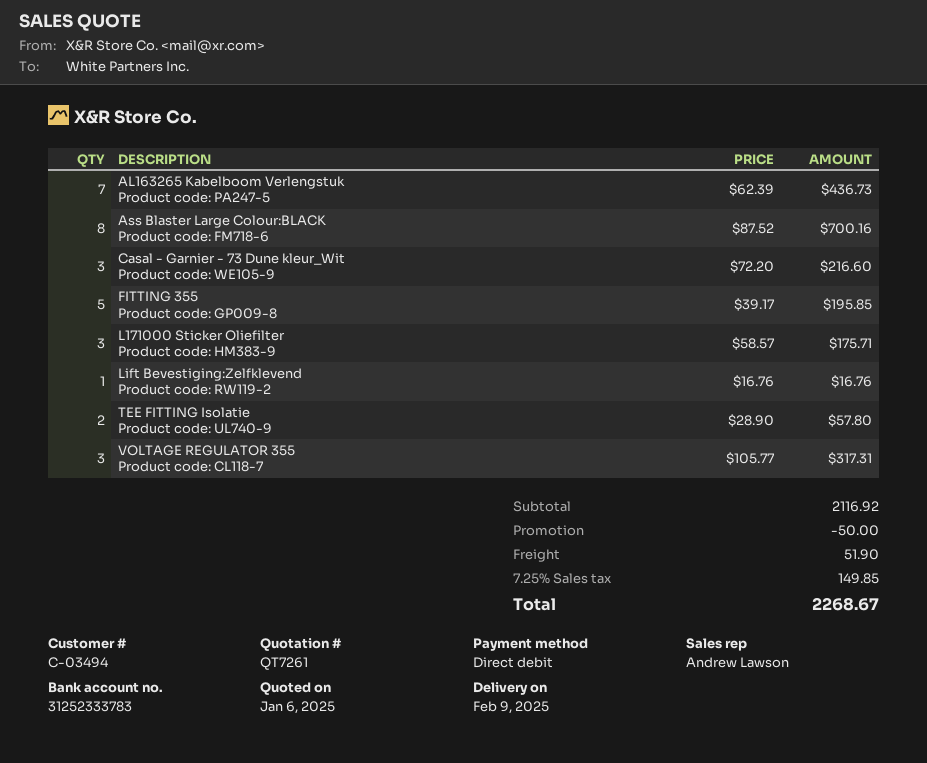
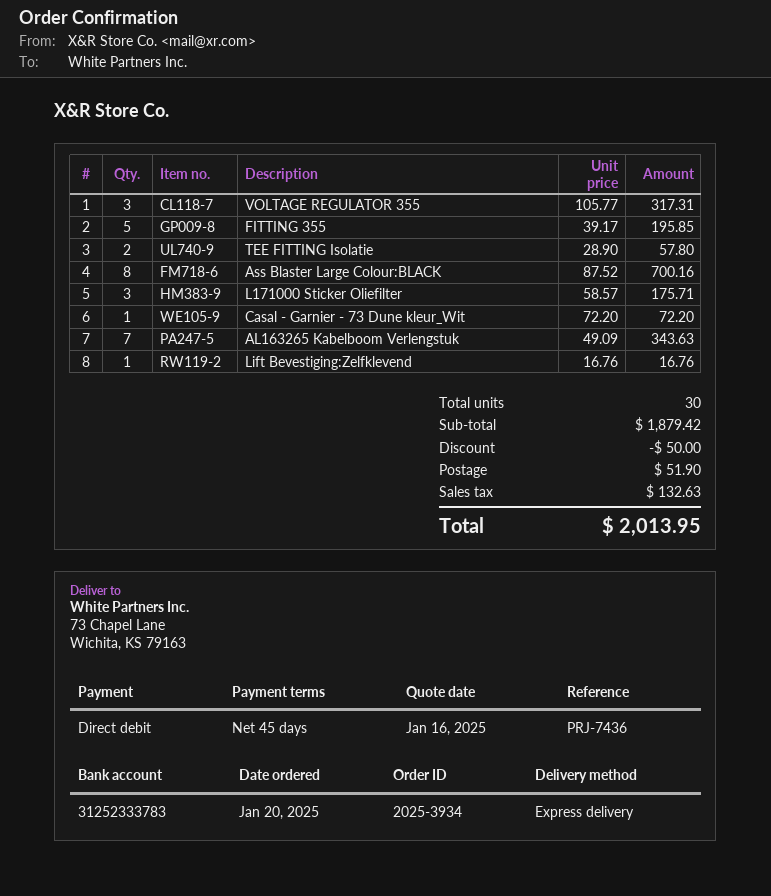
quote date: 2025-01-06 -> 2025-01-16
AL163265 Kabelboom Verlengstuk: 7 x 62.39 = 436.73 -> 7 x 49.09 = 343.63
Casal - Garnier - 73 Dune kleur_Wit: 3 x 72.20 = 216.60 -> 1 x 72.20 = 72.20
subtotal: 2116.92 -> 1879.42
tax: 149.85 -> 132.63
total: 2268.67 -> 2013.95

